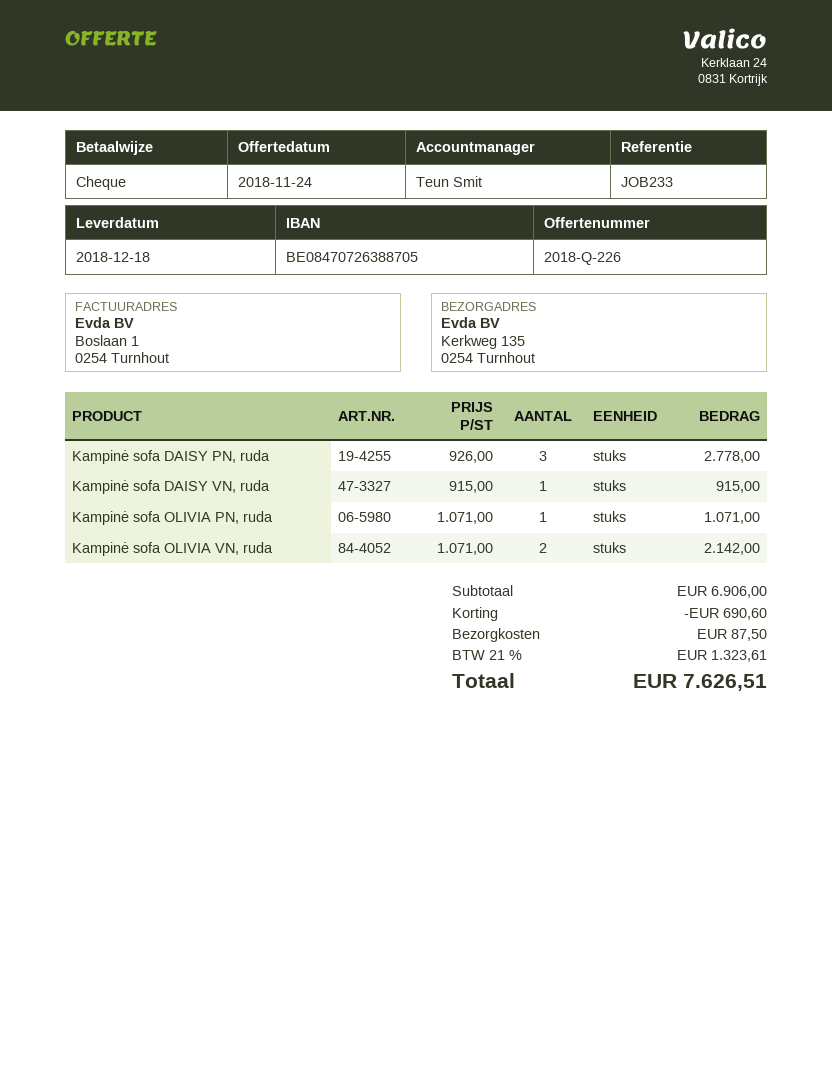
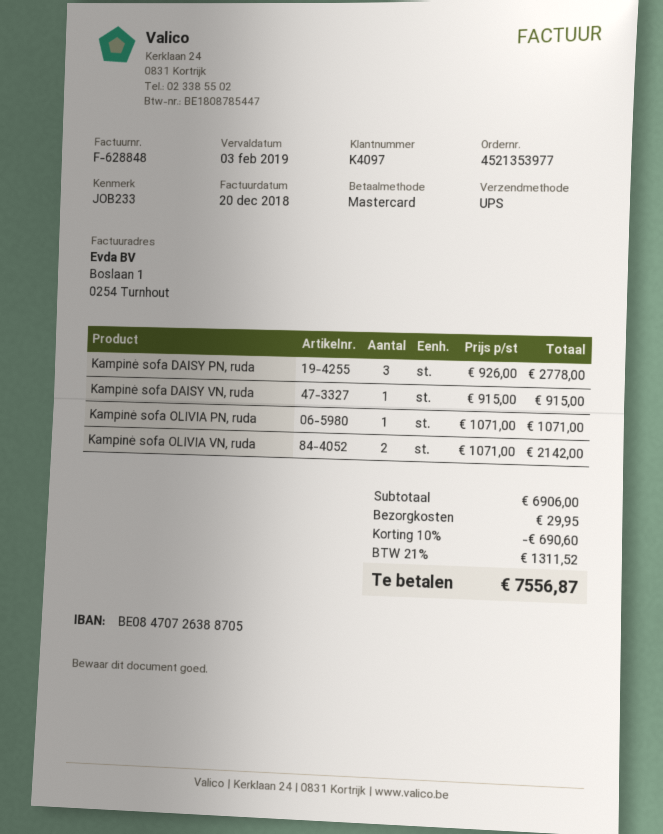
payment method: cheque -> Mastercard
shipping: 87.50 -> 29.95
tax: 21% = 1323.61 -> 21% = 1311.52
total: 7626.51 -> 7556.87

